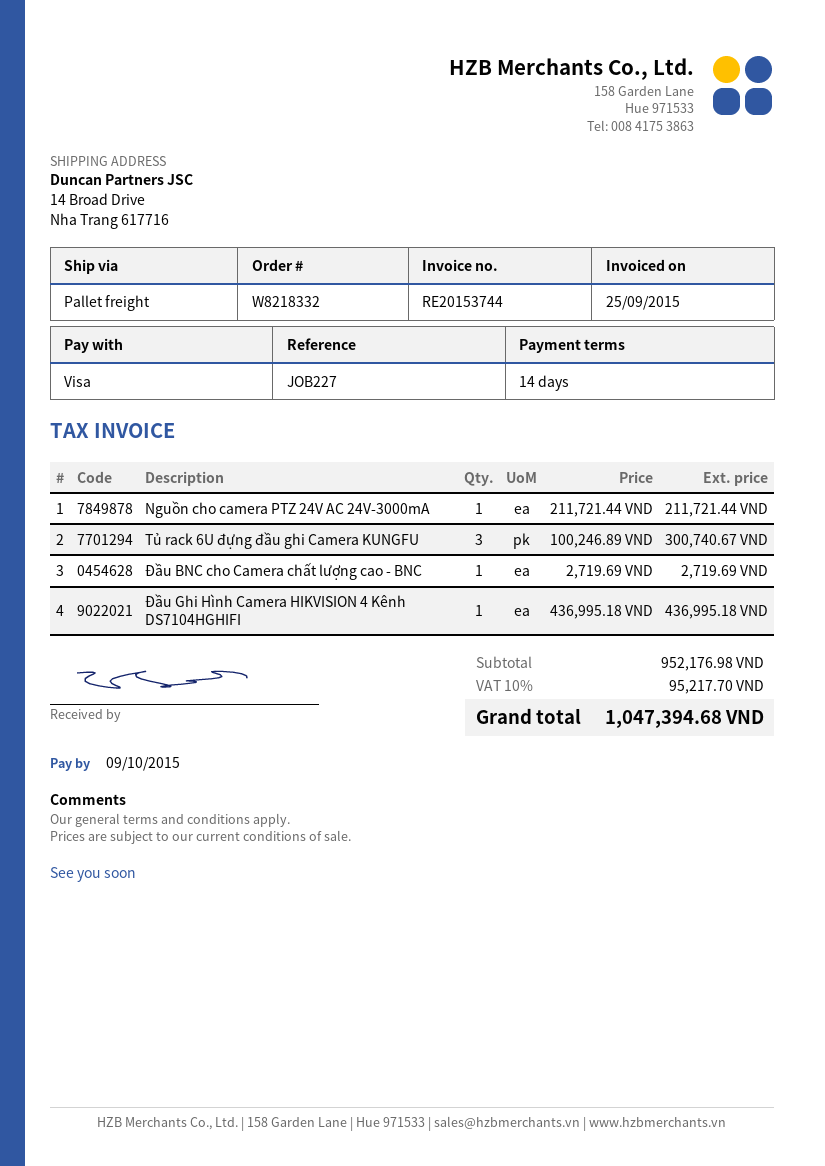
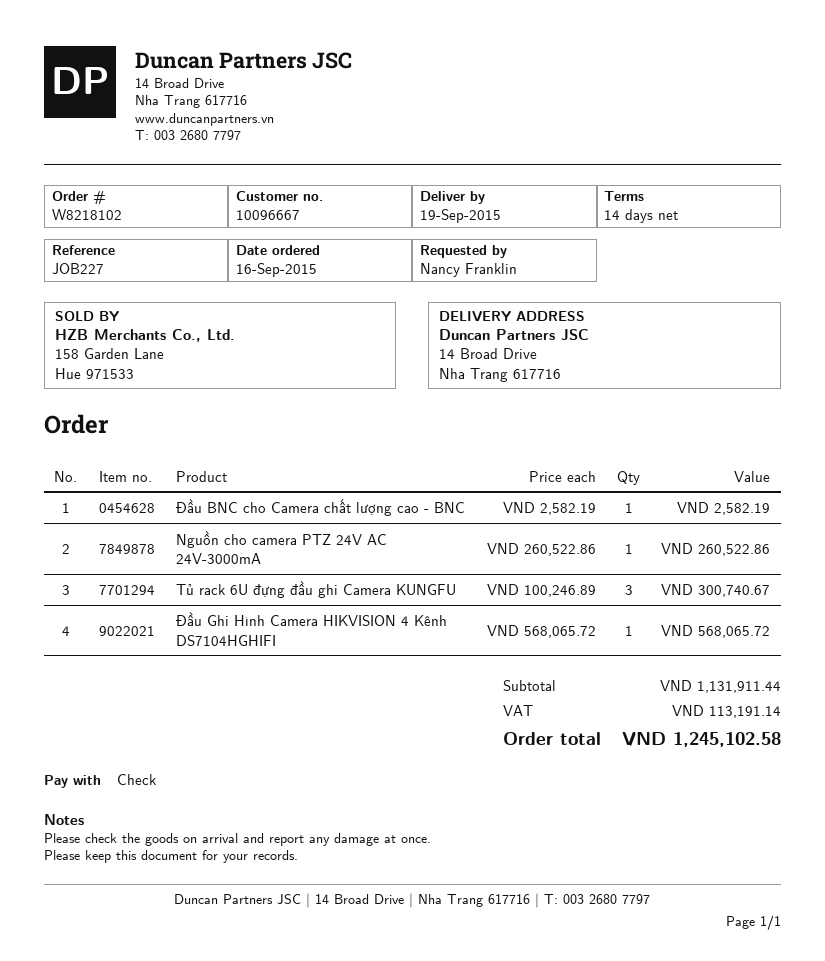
order number: W8218332 -> W8218102
payment method: Visa -> cheque
Nguồn cho camera PTZ 24V AC 24V-3000mA: 1 x 211721.44 = 211721.44 -> 1 x 260522.86 = 260522.86
Đầu BNC cho Camera chất lượng cao - BNC: 1 x 2719.69 = 2719.69 -> 1 x 2582.19 = 2582.19
Đầu Ghi Hình Camera HIKVISION 4 Kênh DS7104HGHIFI: 1 x 436995.18 = 436995.18 -> 1 x 568065.72 = 568065.72
subtotal: 952176.98 -> 1131911.44
tax: 95217.70 -> 113191.14
total: 1047394.68 -> 1245102.58

